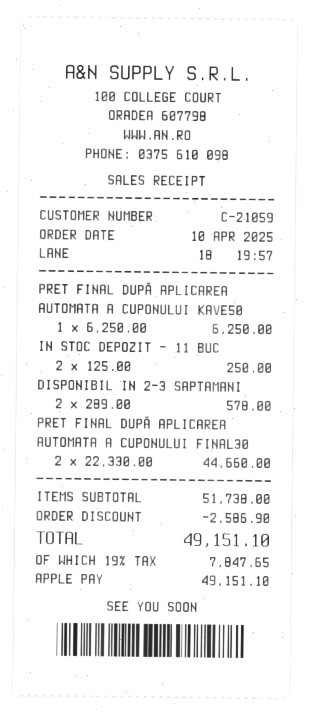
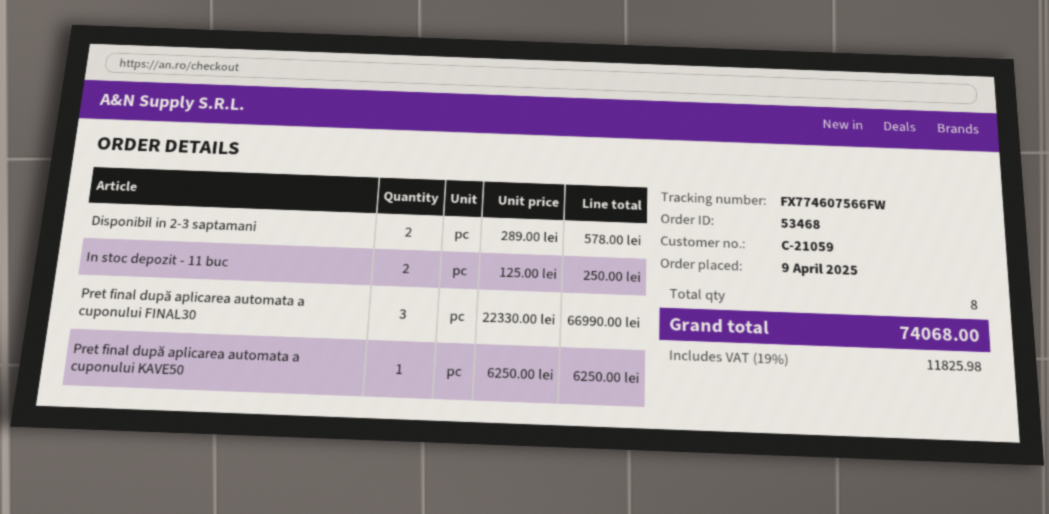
order date: 2025-04-10 -> 2025-04-09
PRET FINAL DUPĂ APLICAREA AUTOMATA A CUPONULUI FINAL30: 2 x 22330.00 = 44660.00 -> 3 x 22330.00 = 66990.00
discount: 2586.90 -> none
tax: 19% = 7847.65 -> 19% = 11825.98
total: 49151.10 -> 74068.00

